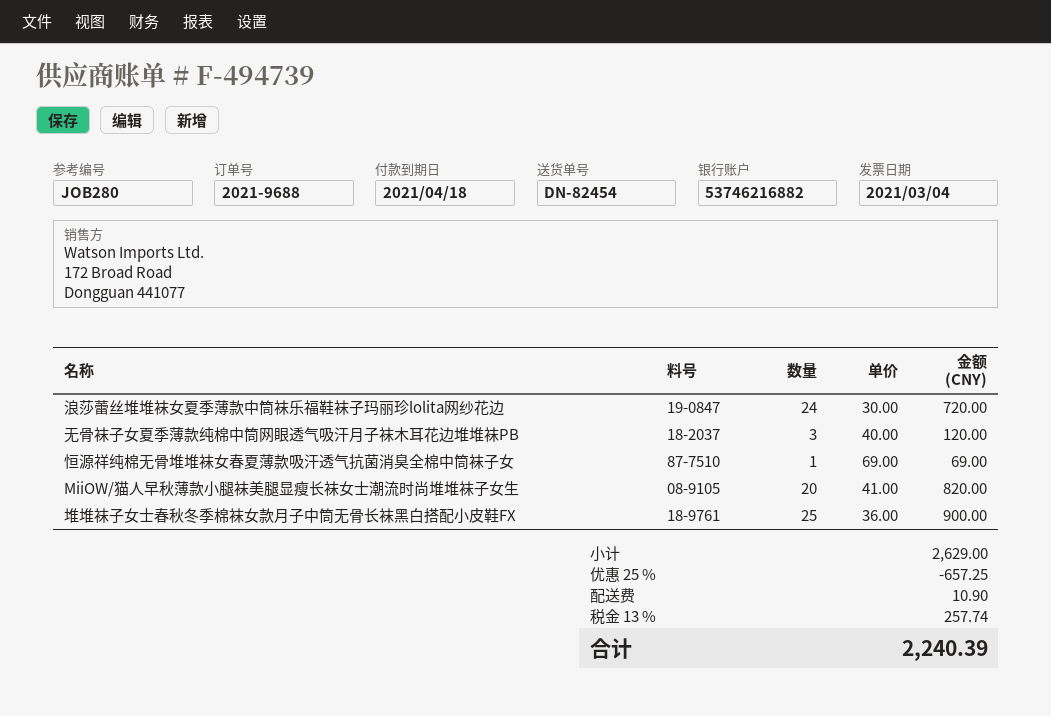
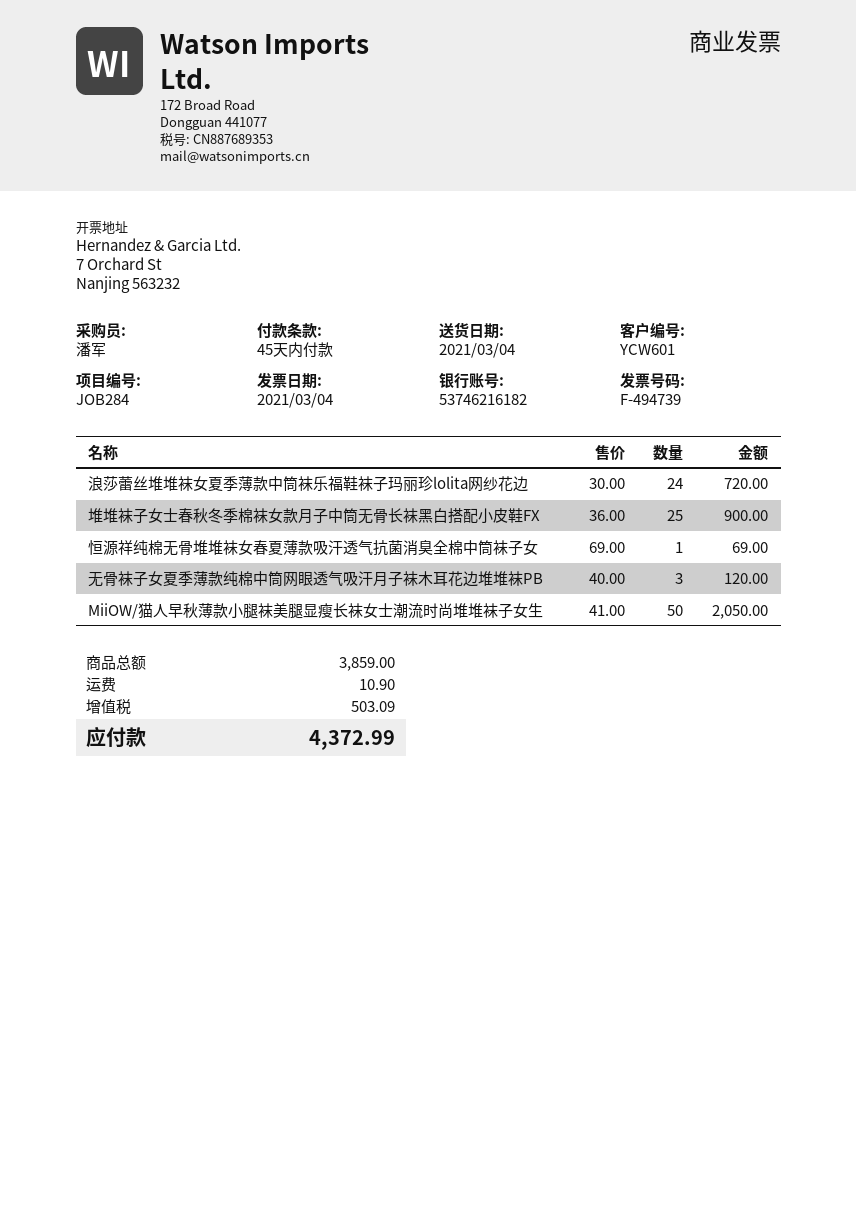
reference: JOB280 -> JOB284
bank account: 53746216882 -> 53746216182
MiiOW/猫人早秋薄款小腿袜美腿显瘦长袜女士潮流时尚堆堆袜子女生: 20 x 41.00 = 820.00 -> 50 x 41.00 = 2050.00
subtotal: 2629.00 -> 3859.00
discount: 25% = 657.25 -> none
tax: 257.74 -> 503.09
total: 2240.39 -> 4372.99

